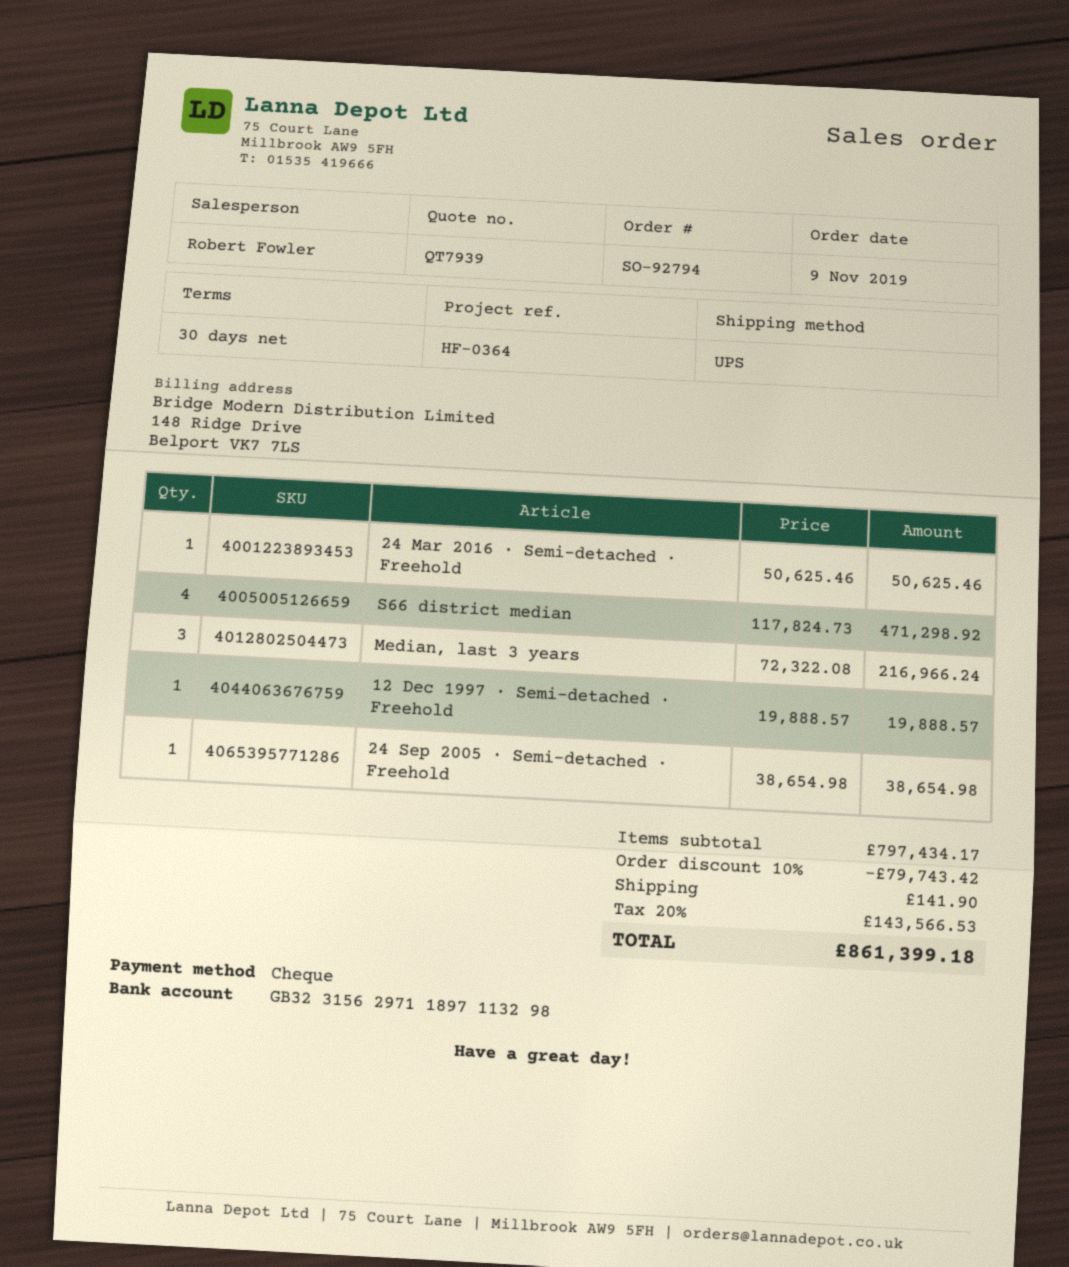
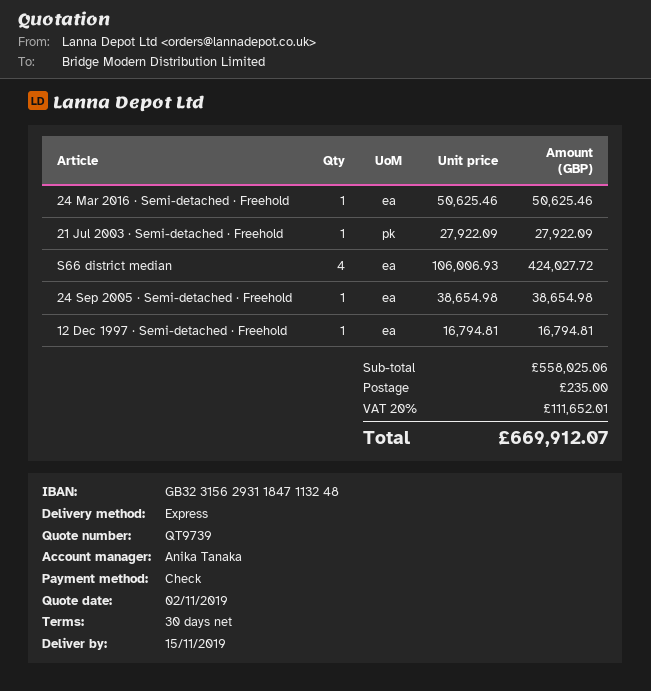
quote number: QT7939 -> QT9739
sales rep: Robert Fowler -> Anika Tanaka
bank account: GB32315629711897113298 -> GB32315629311847113248
shipping method: UPS -> express
S66 district median: 4 x 117824.73 = 471298.92 -> 4 x 106006.93 = 424027.72
Median, last 3 years: 3 x 72322.08 = 216966.24 -> none
12 Dec 1997 · Semi-detached · Freehold: 1 x 19888.57 = 19888.57 -> 1 x 16794.81 = 16794.81
21 Jul 2003 · Semi-detached · Freehold: none -> 1 x 27922.09 = 27922.09
subtotal: 797434.17 -> 558025.06
discount: 10% = 79743.42 -> none
shipping: 141.90 -> 235.00
tax: 20% = 143566.53 -> 20% = 111652.01
total: 861399.18 -> 669912.07

